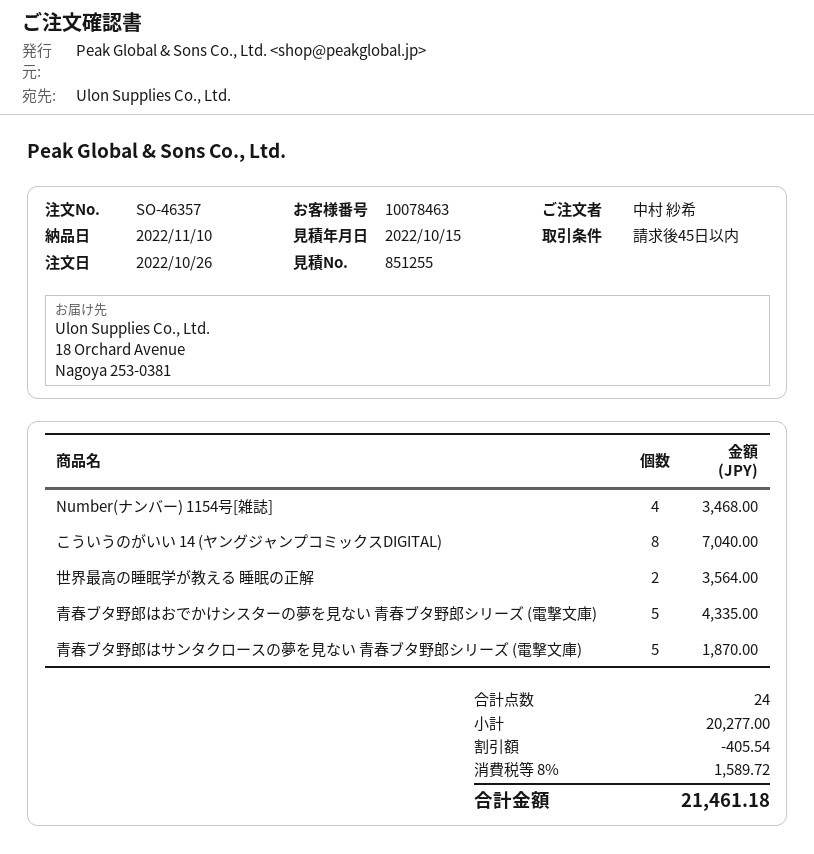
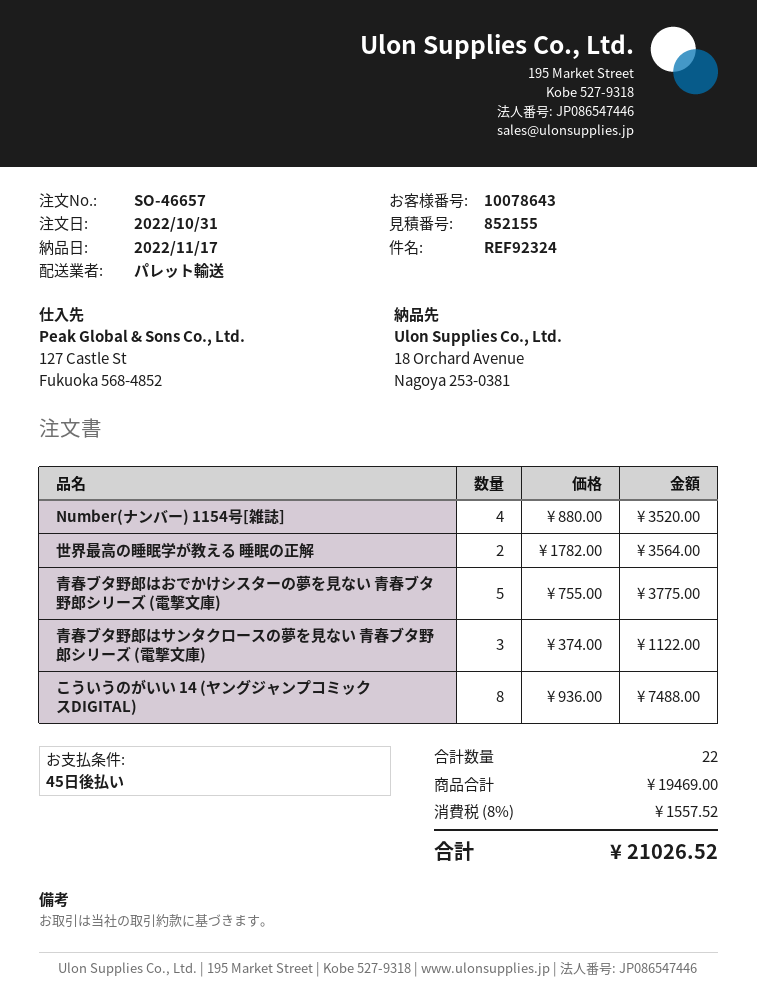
quote number: 851255 -> 852155
order number: SO-46357 -> SO-46657
order date: 2022-10-26 -> 2022-10-31
delivery date: 2022-11-10 -> 2022-11-17
customer number: 10078463 -> 10078643
Number(ナンバー) 1154号[雑誌]: 4 for 3468.00 -> 4 for 3520.00
こういうのがいい 14 (ヤングジャンプコミックスDIGITAL): 8 for 7040.00 -> 8 for 7488.00
青春ブタ野郎はおでかけシスターの夢を見ない 青春ブタ野郎シリーズ (電撃文庫): 5 for 4335.00 -> 5 for 3775.00
青春ブタ野郎はサンタクロースの夢を見ない 青春ブタ野郎シリーズ (電撃文庫): 5 for 1870.00 -> 3 for 1122.00
total quantity: 24 -> 22
subtotal: 20277.00 -> 19469.00
discount: 405.54 -> none
tax: 8% = 1589.72 -> 8% = 1557.52
total: 21461.18 -> 21026.52

